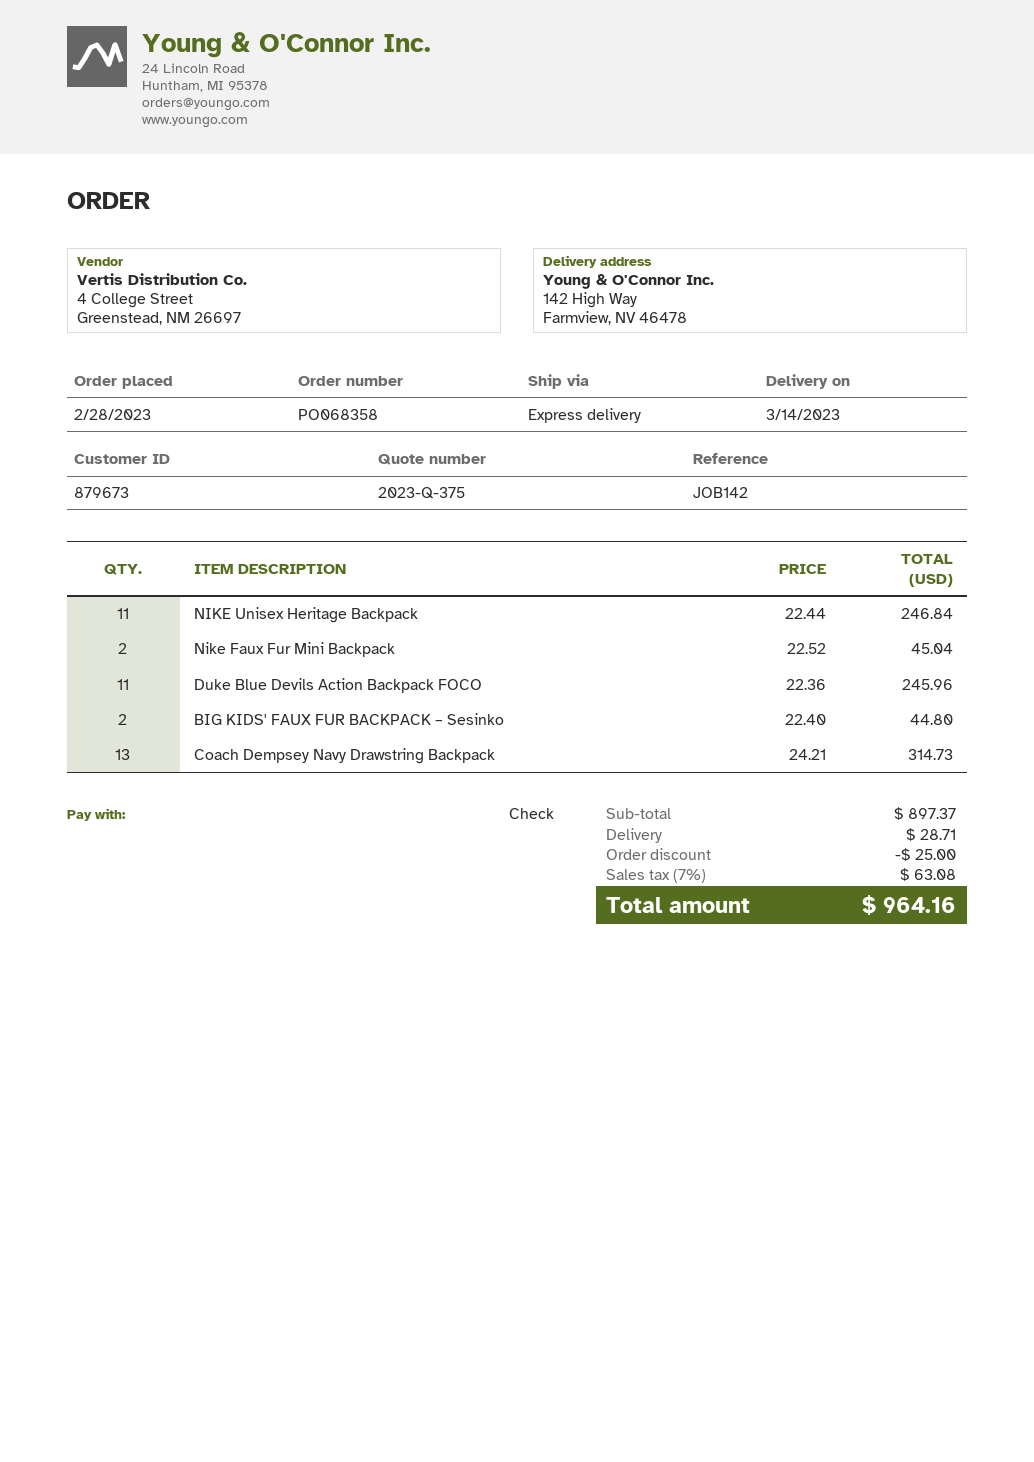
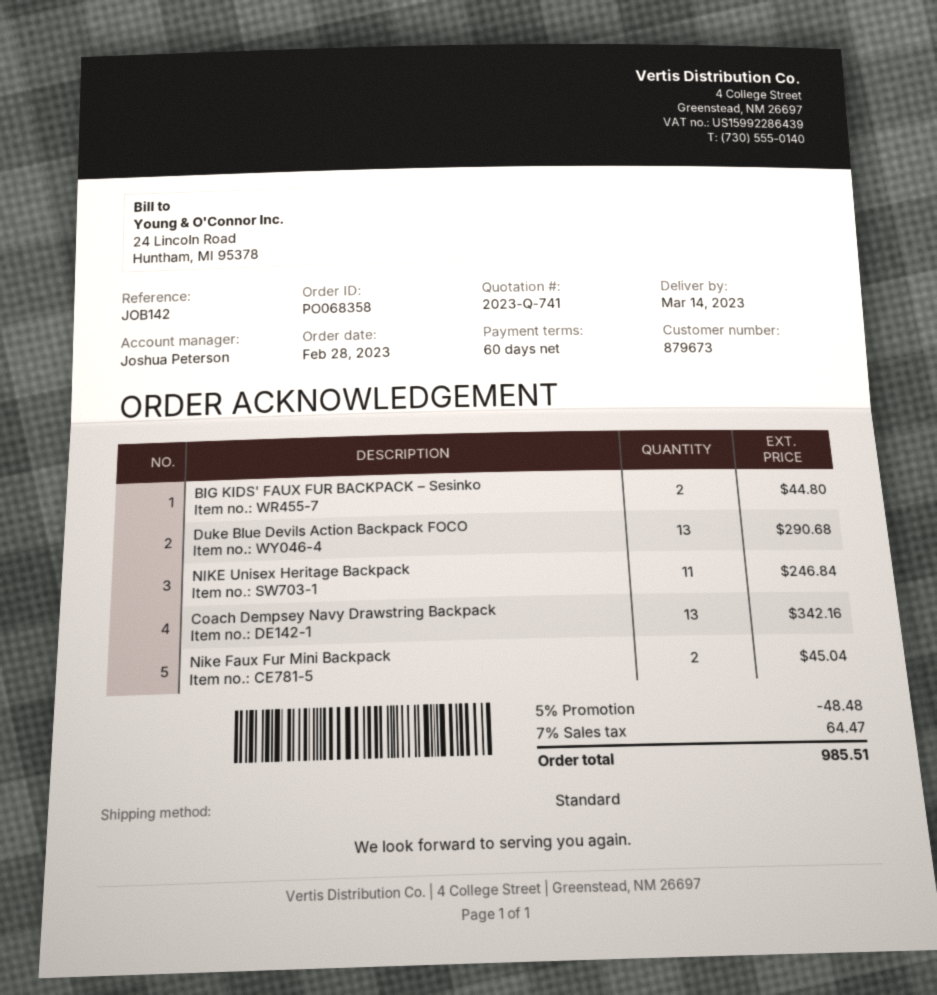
quote number: 2023-Q-375 -> 2023-Q-741
shipping method: express -> standard
Duke Blue Devils Action Backpack FOCO: 11 for 245.96 -> 13 for 290.68
Coach Dempsey Navy Drawstring Backpack: 13 for 314.73 -> 13 for 342.16
discount: 25.00 -> 48.48
shipping: 28.71 -> none
tax: 7% = 63.08 -> 7% = 64.47
total: 964.16 -> 985.51

